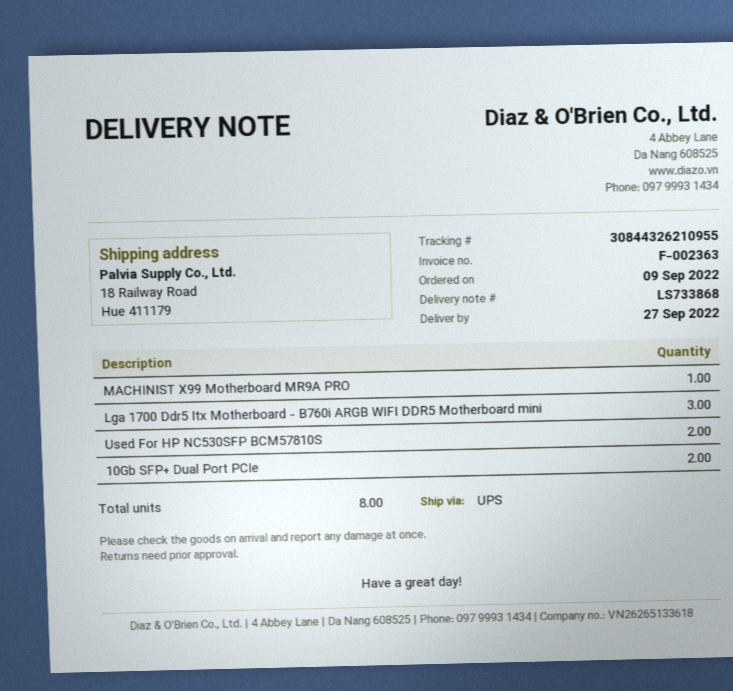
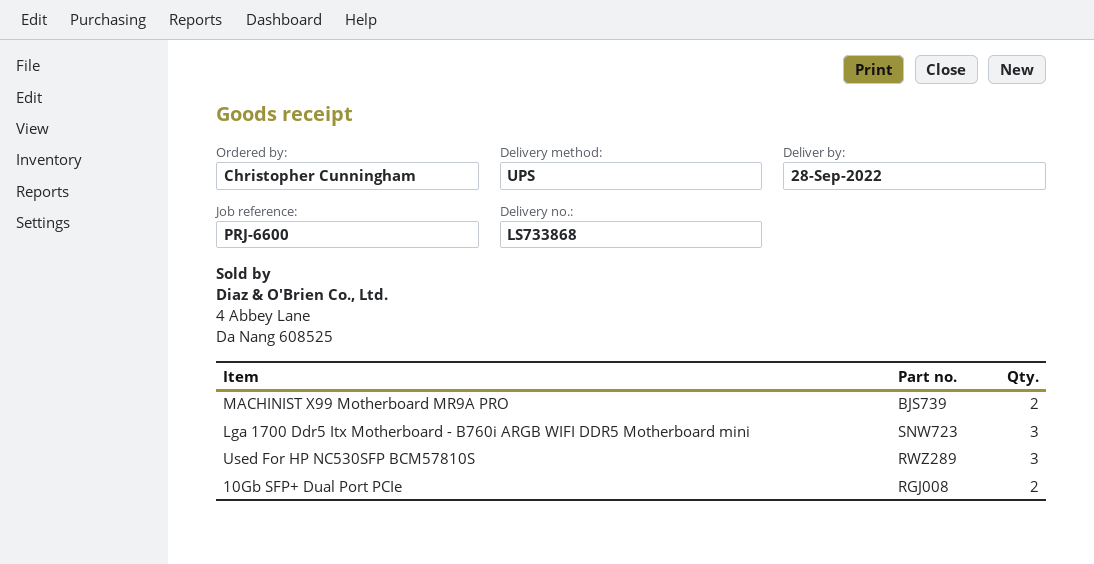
delivery date: 2022-09-27 -> 2022-09-28
MACHINIST X99 Motherboard MR9A PRO: 1 -> 2
Used For HP NC530SFP BCM57810S: 2 -> 3

